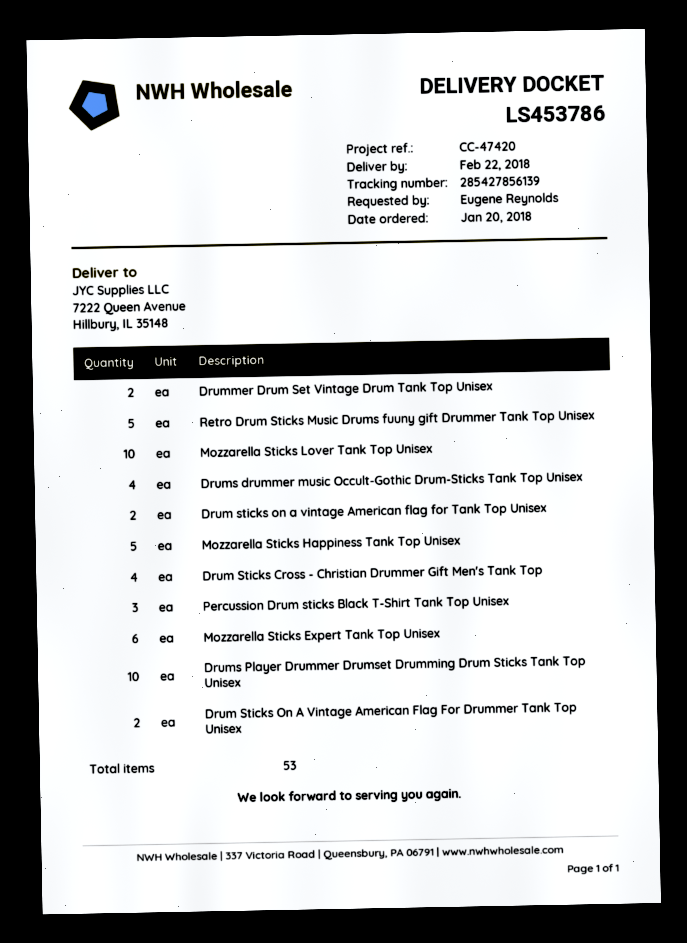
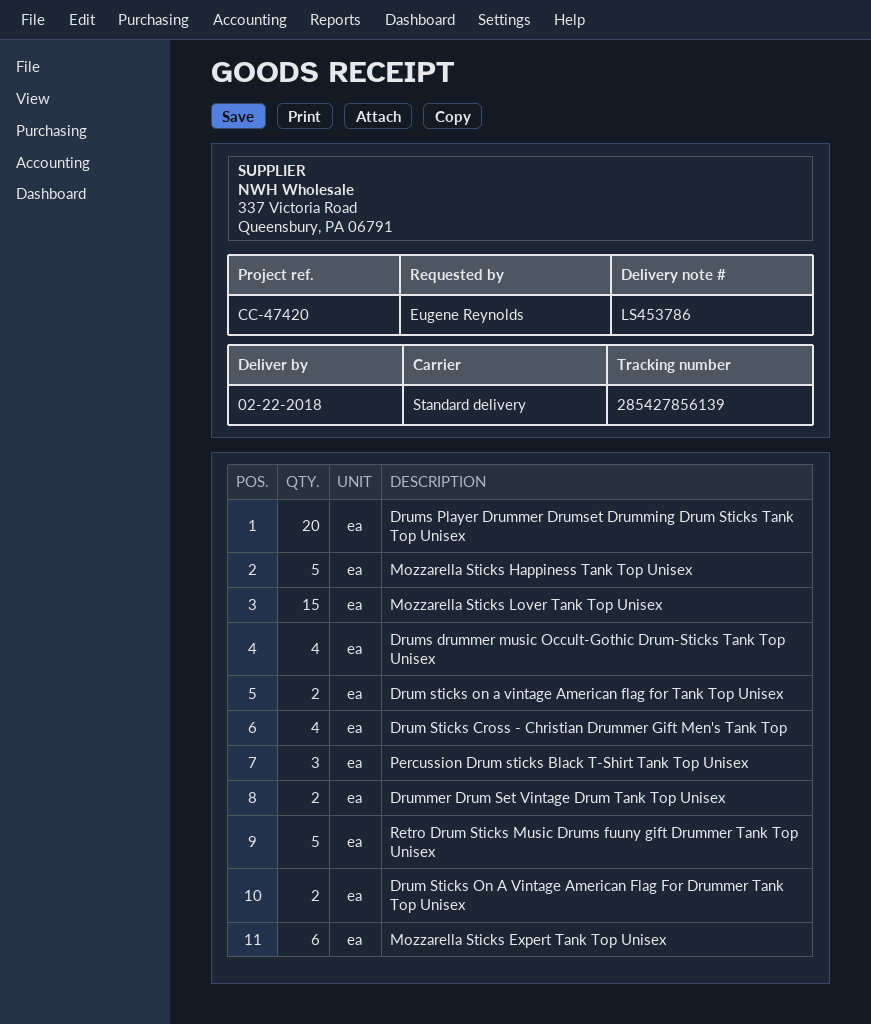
Mozzarella Sticks Lover Tank Top Unisex: 10 -> 15
Drums Player Drummer Drumset Drumming Drum Sticks Tank Top Unisex: 10 -> 20

